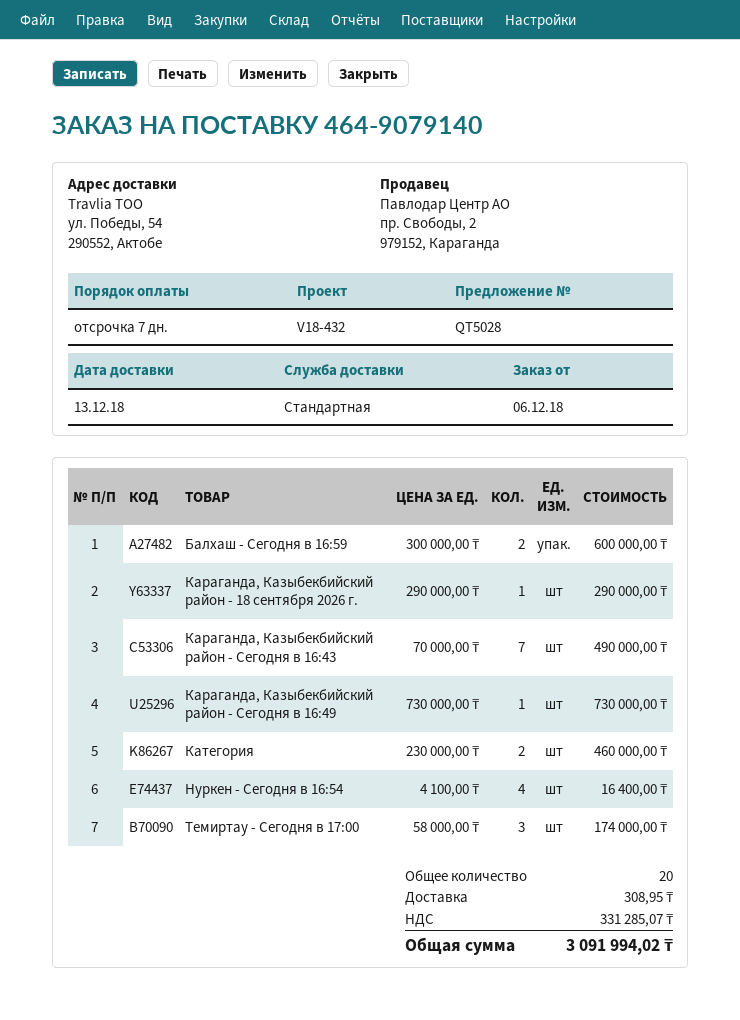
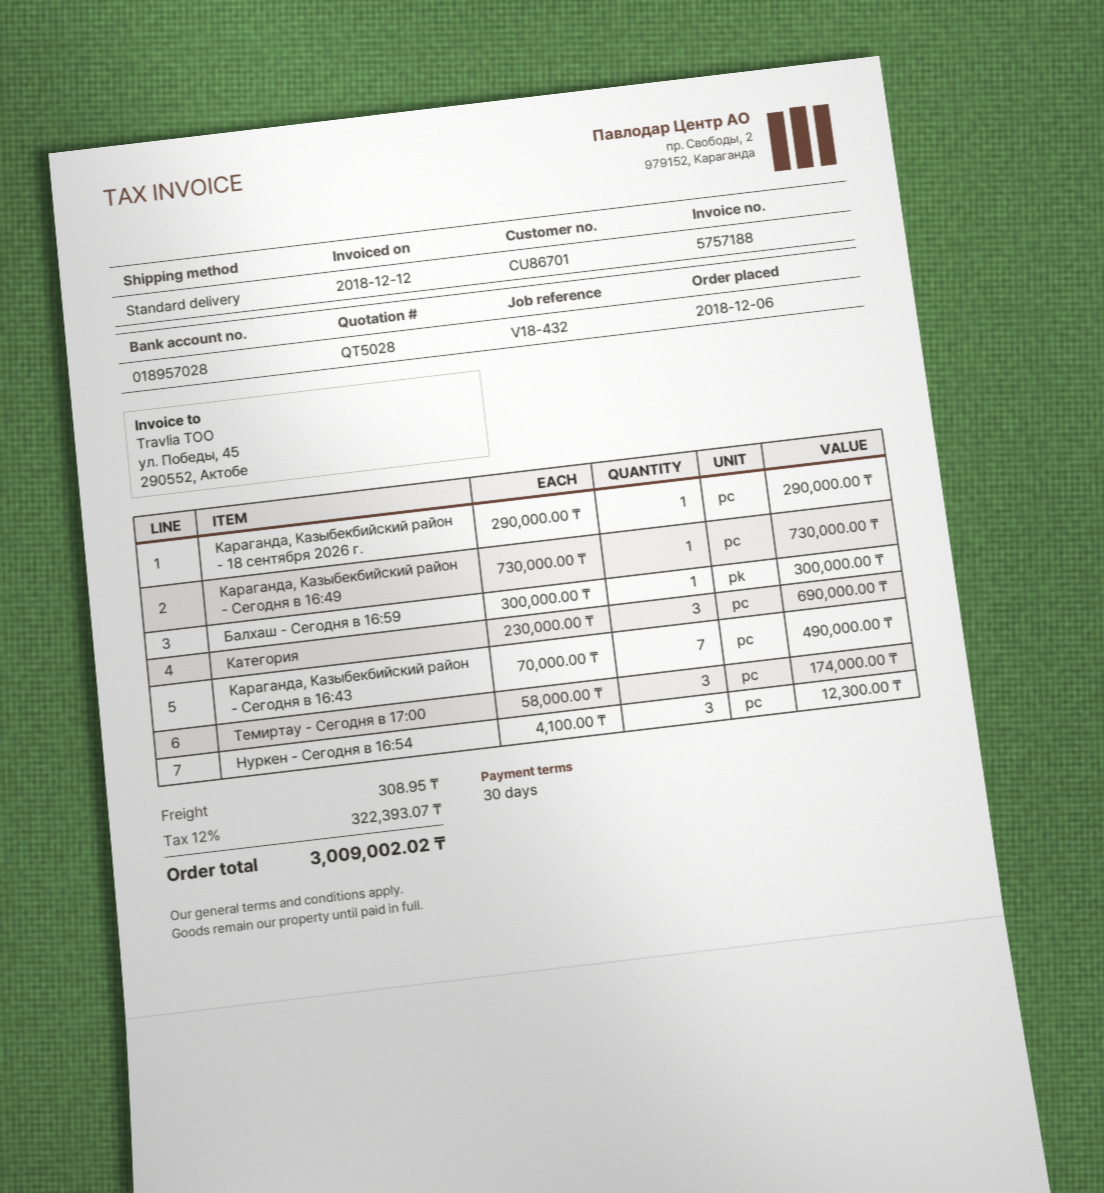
payment terms: 7 days -> 30 days
Балхаш - Сегодня в 16:59: 2 x 300000.00 = 600000.00 -> 1 x 300000.00 = 300000.00
Категория: 2 x 230000.00 = 460000.00 -> 3 x 230000.00 = 690000.00
Нуркен - Сегодня в 16:54: 4 x 4100.00 = 16400.00 -> 3 x 4100.00 = 12300.00
tax: 331285.07 -> 322393.07
total: 3091994.02 -> 3009002.02

